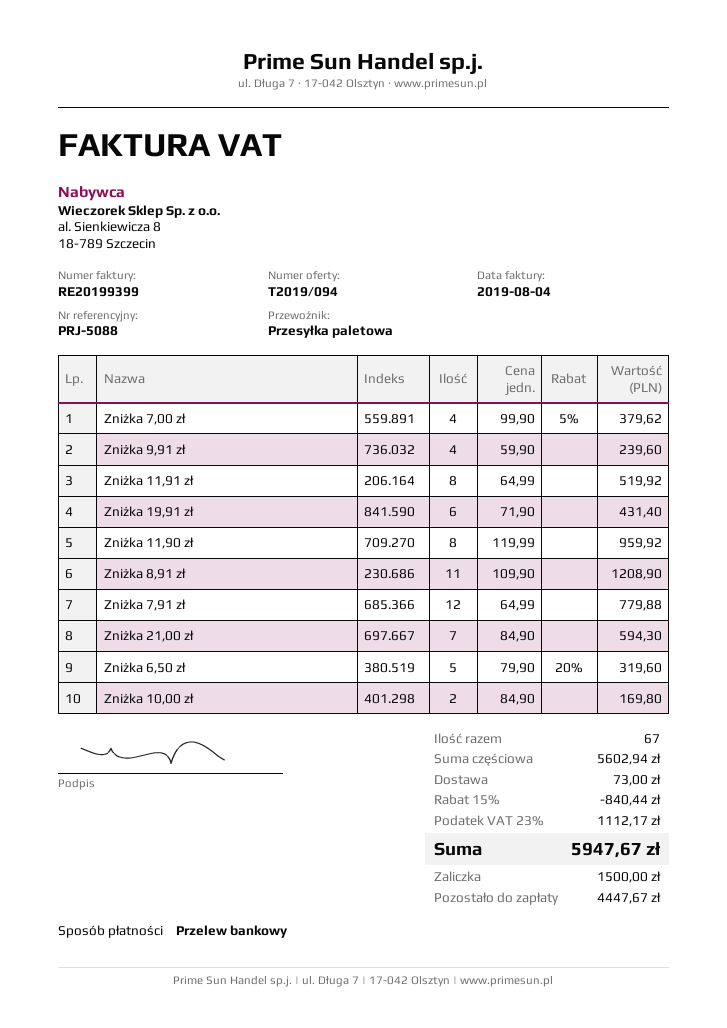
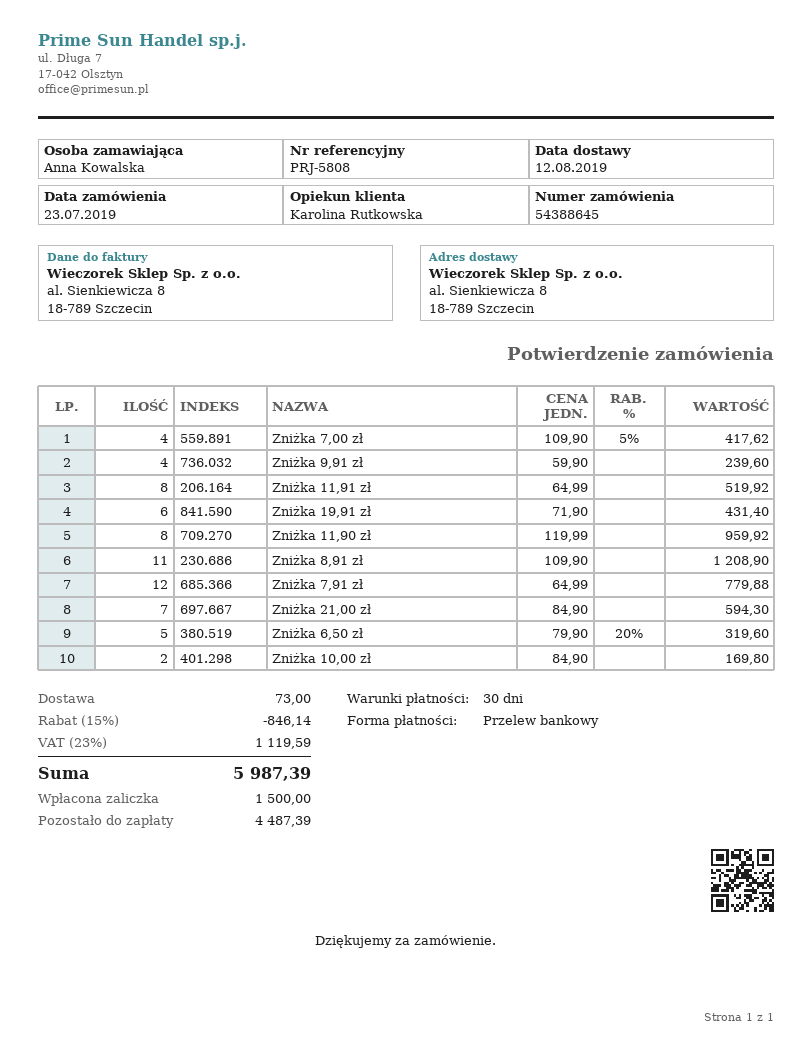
reference: PRJ-5088 -> PRJ-5808
Zniżka 7,00 zł: 4 x 99.90 - 5% = 379.62 -> 4 x 109.90 - 5% = 417.62
discount: 15% = 840.44 -> 15% = 846.14
tax: 23% = 1112.17 -> 23% = 1119.59
total: 5947.67 -> 5987.39
balance: 4447.67 -> 4487.39

